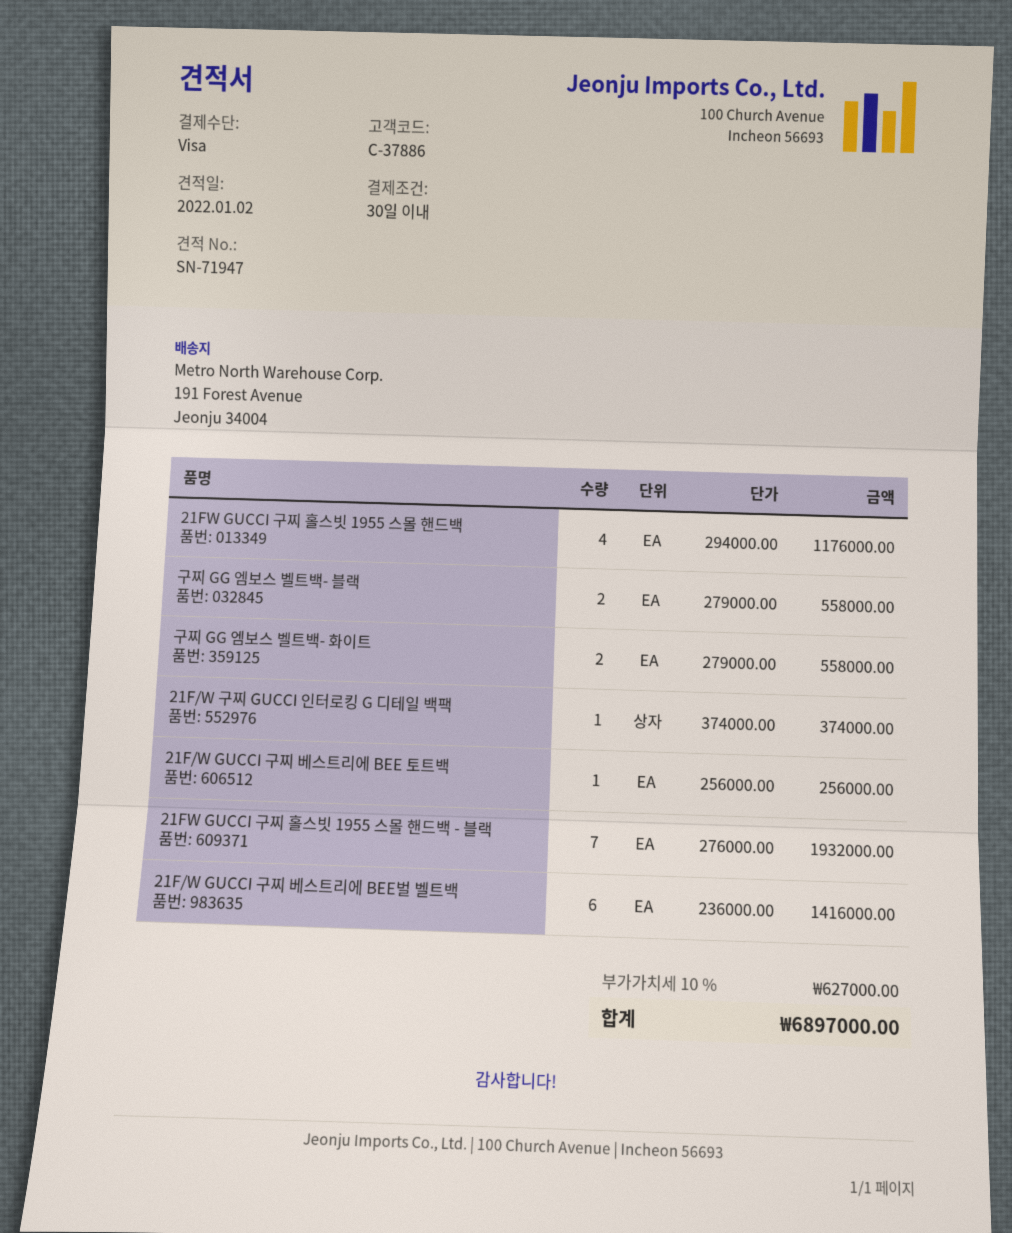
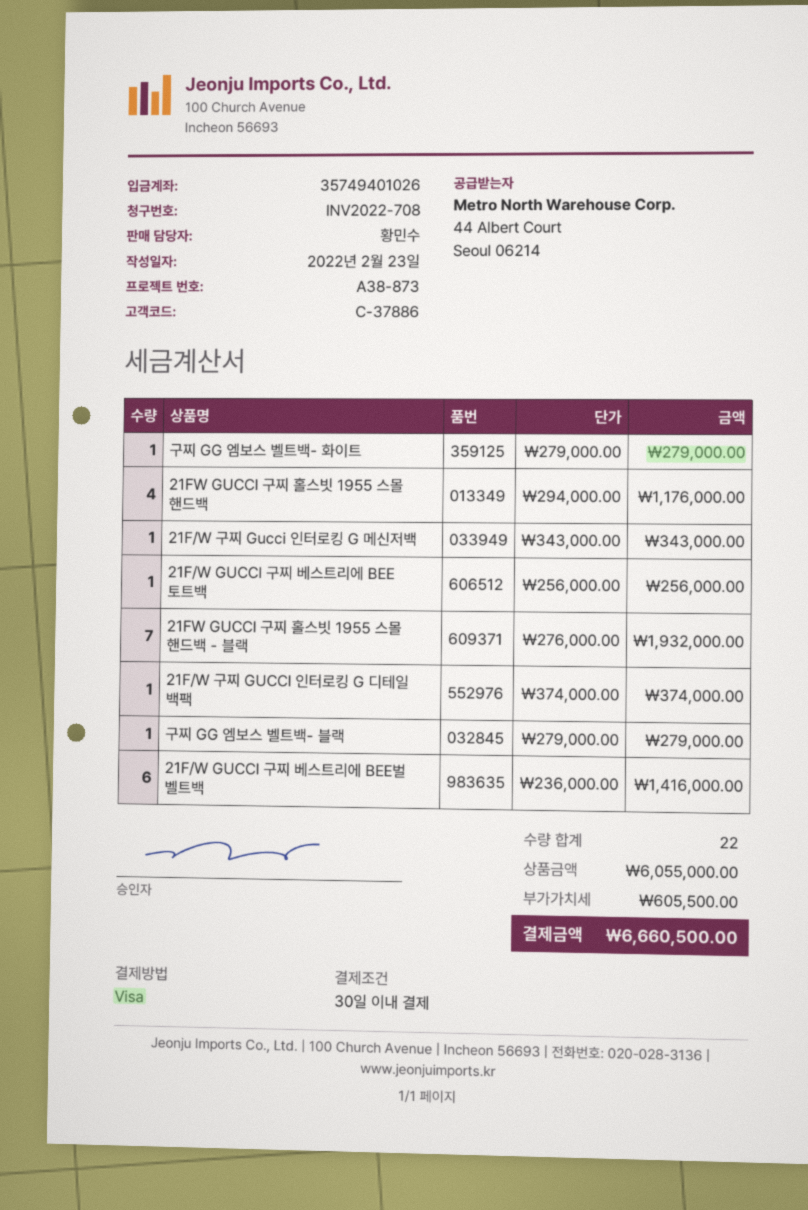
구찌 GG 엠보스 벨트백- 블랙: 2 x 279000.00 = 558000.00 -> 1 x 279000.00 = 279000.00
구찌 GG 엠보스 벨트백- 화이트: 2 x 279000.00 = 558000.00 -> 1 x 279000.00 = 279000.00
21F/W 구찌 Gucci 인터로킹 G 메신저백: none -> 1 x 343000.00 = 343000.00
tax: 627000.00 -> 605500.00
total: 6897000.00 -> 6660500.00

